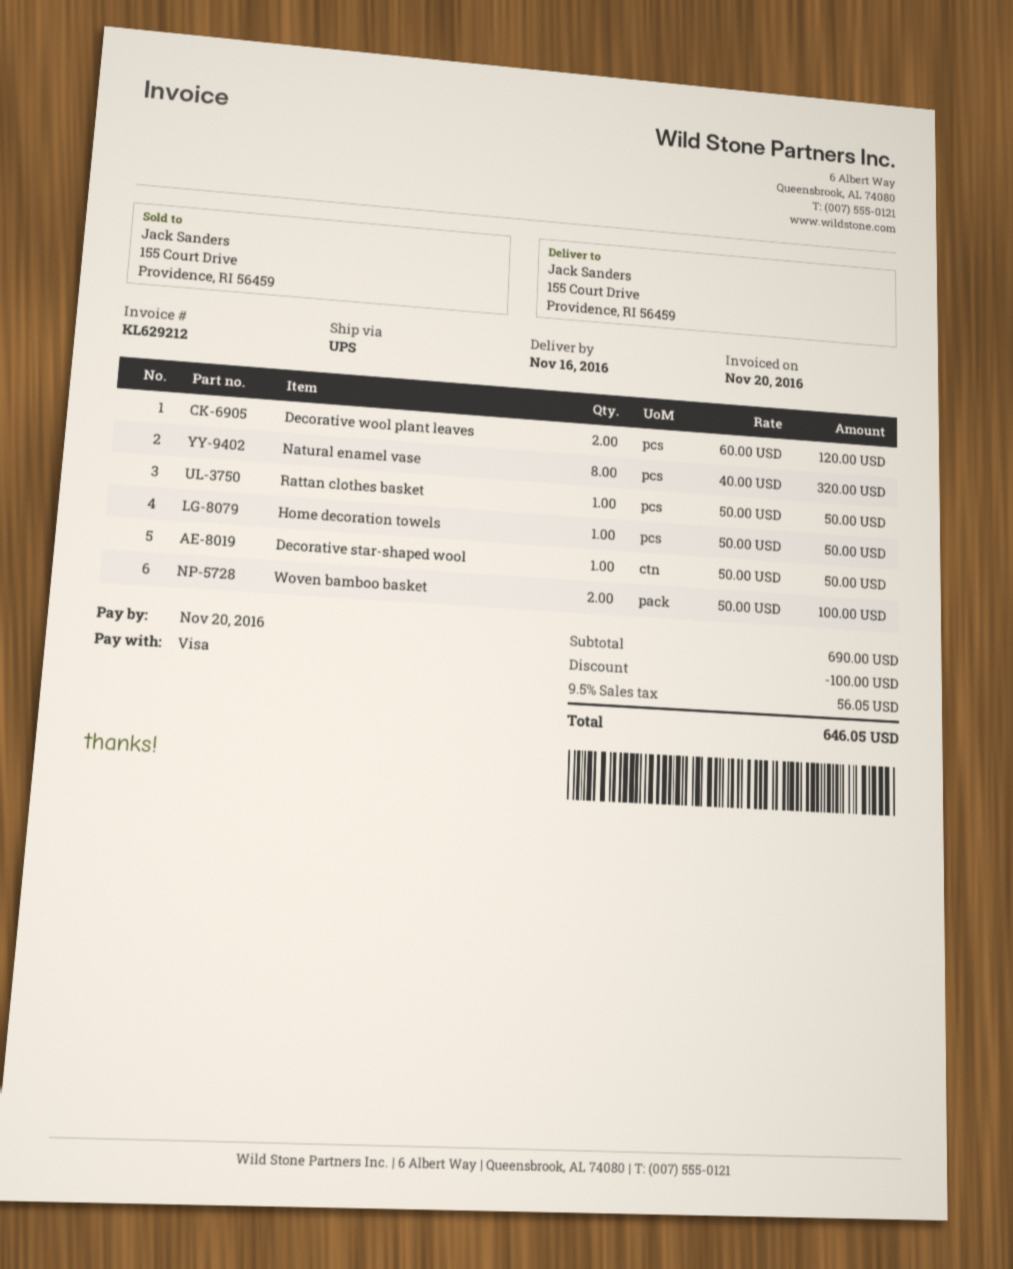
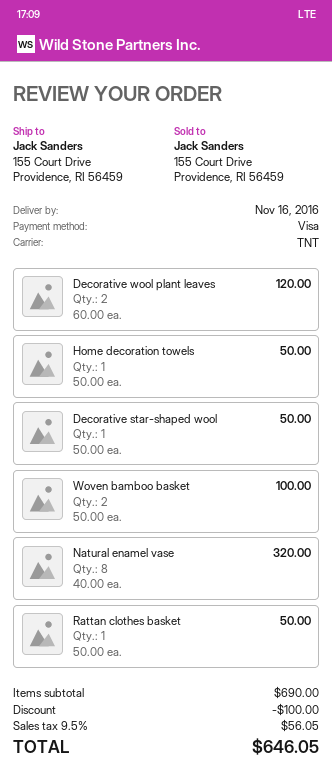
shipping method: UPS -> TNT

